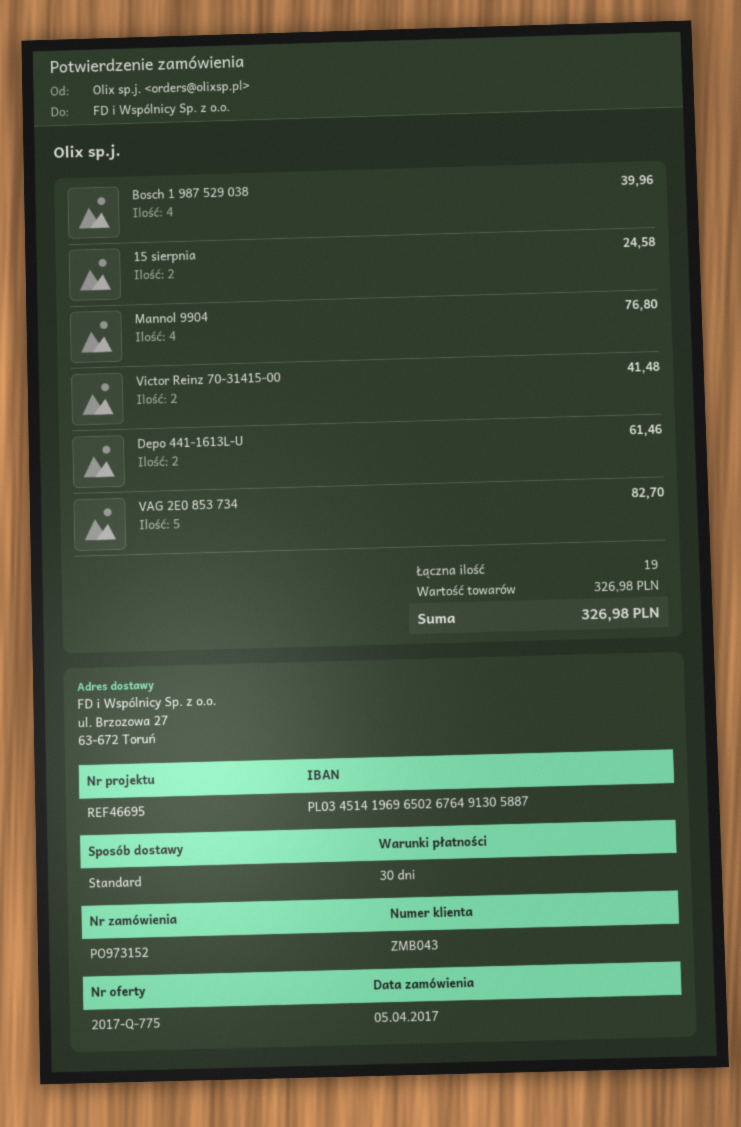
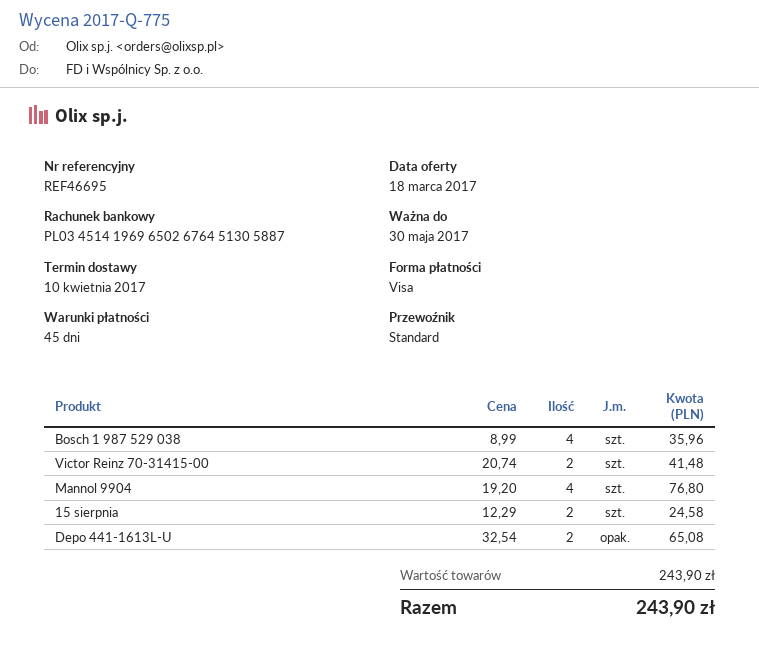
payment terms: 30 days -> 45 days
bank account: PL03451419696502676491305887 -> PL03451419696502676451305887
Bosch 1 987 529 038: 4 for 39.96 -> 4 for 35.96
Depo 441-1613L-U: 2 for 61.46 -> 2 for 65.08
VAG 2E0 853 734: 5 for 82.70 -> none
subtotal: 326.98 -> 243.90
total: 326.98 -> 243.90

